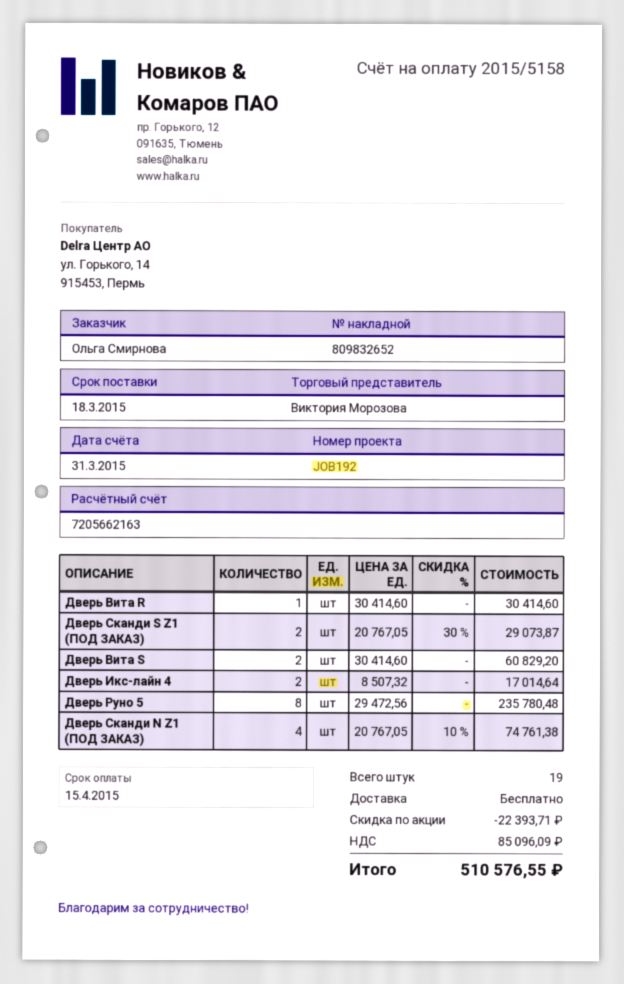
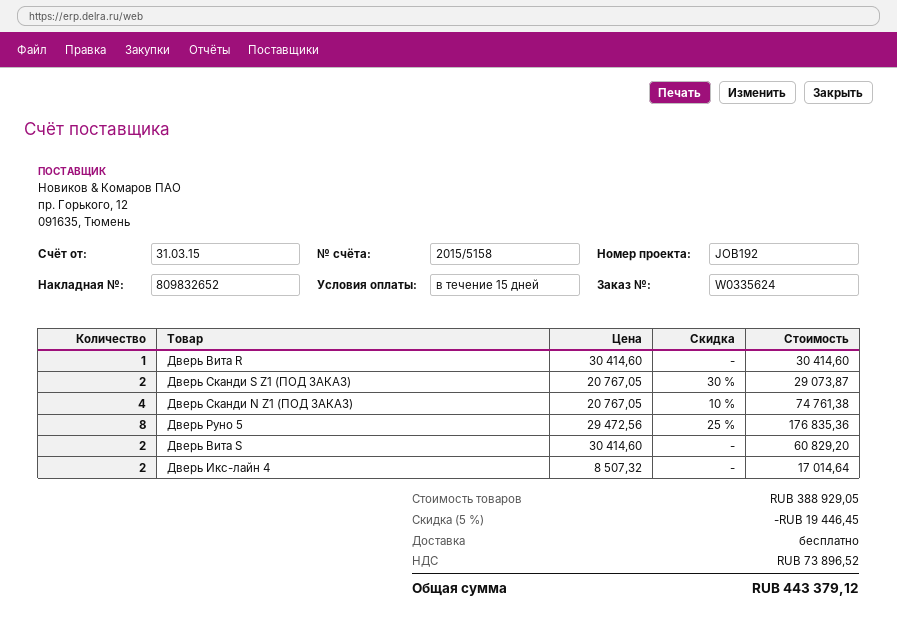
Дверь Руно 5: 8 x 29472.56 = 235780.48 -> 8 x 29472.56 - 25% = 176835.36
discount: 22393.71 -> 19446.45
tax: 85096.09 -> 73896.52
total: 510576.55 -> 443379.12

